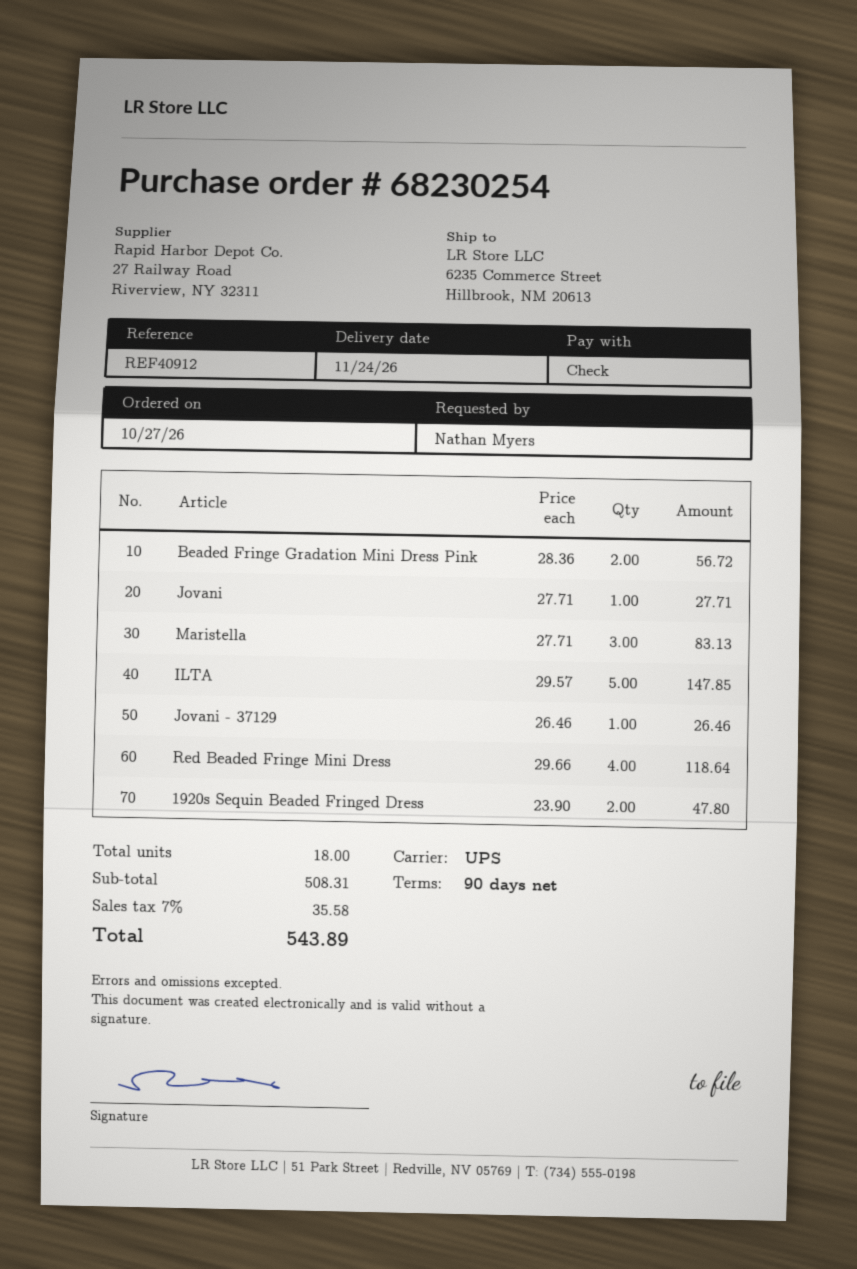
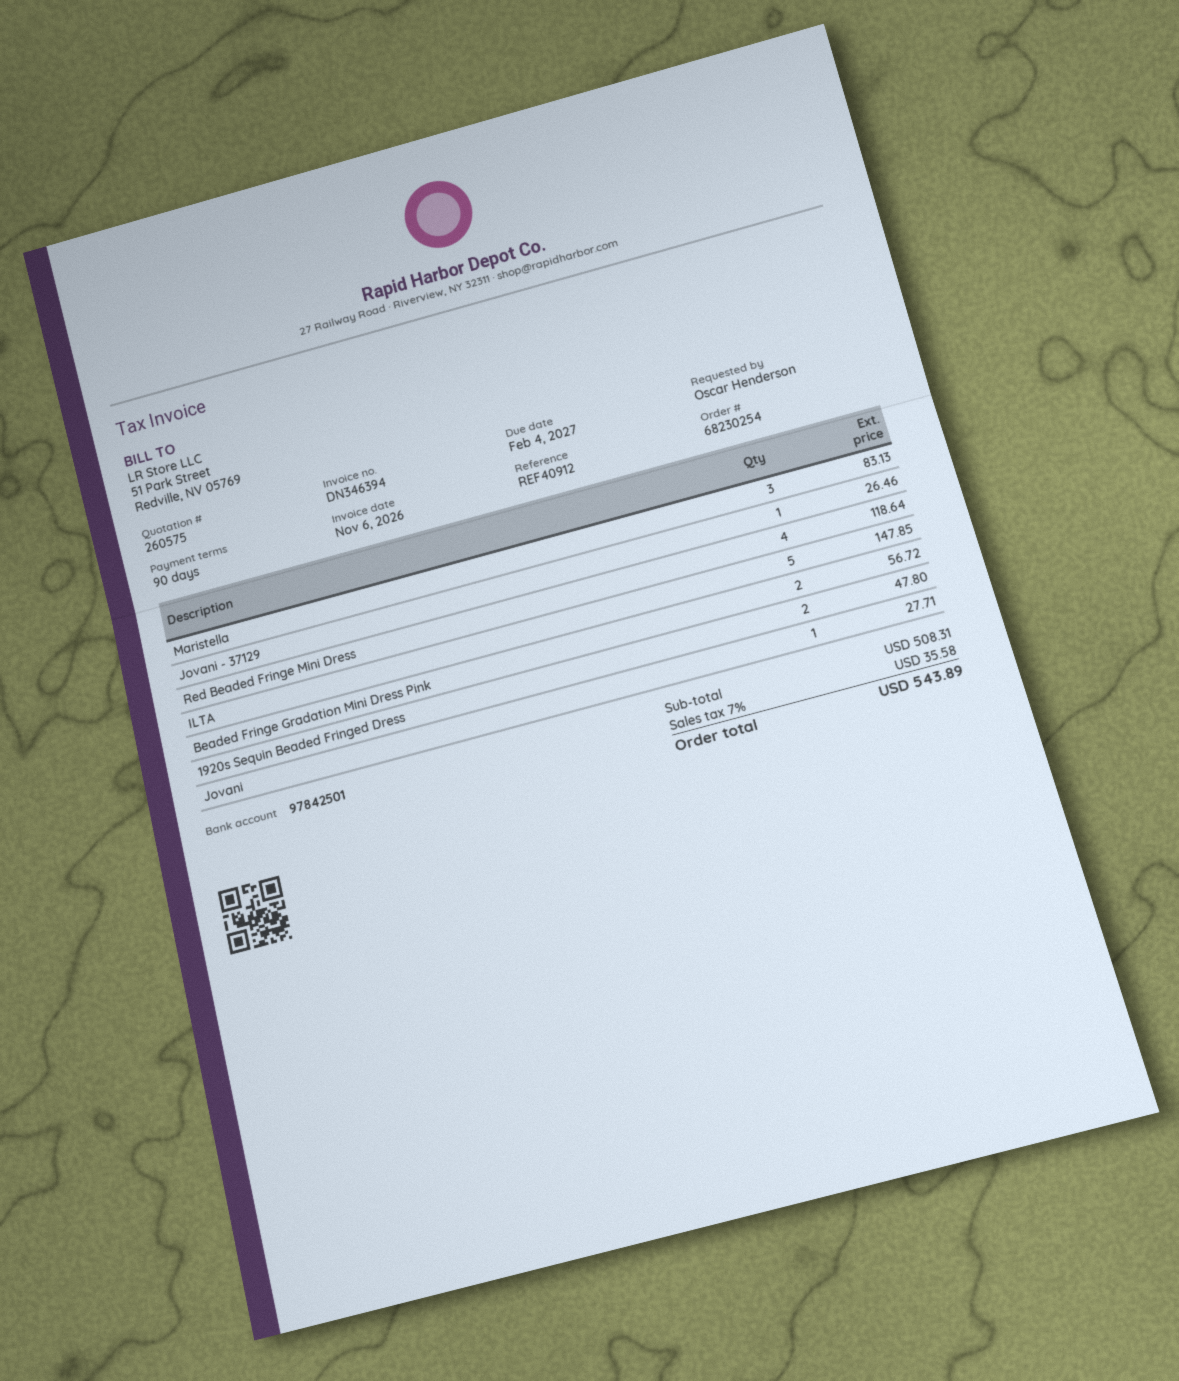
ordered by: Nathan Myers -> Oscar Henderson

